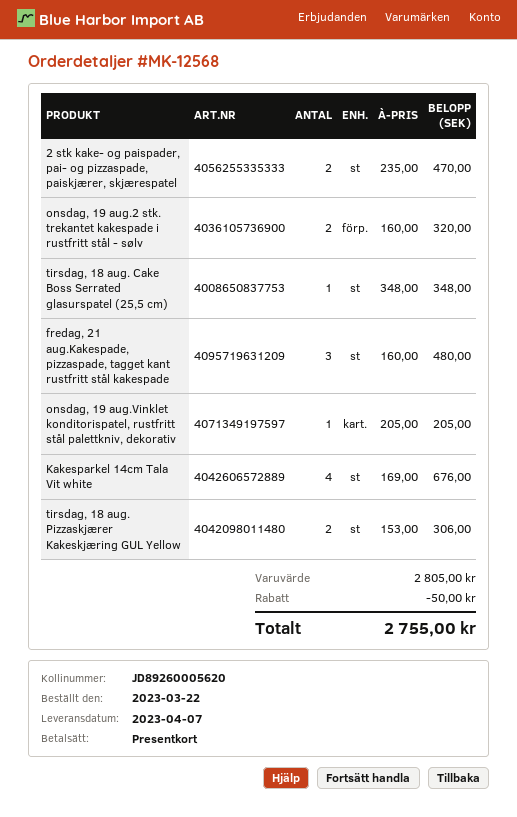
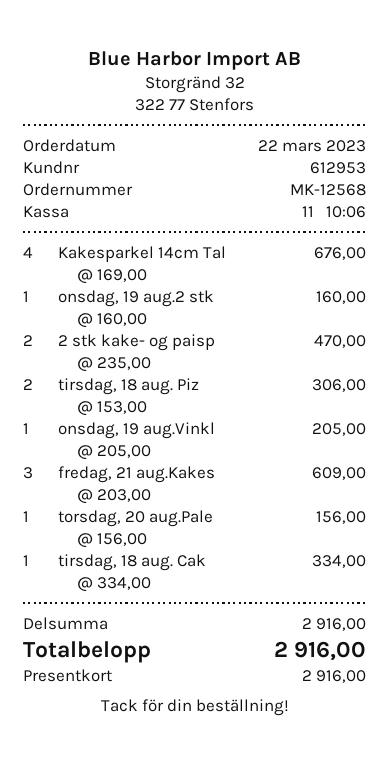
onsdag, 19 aug.2 stk. trekantet kakespade i rustfritt stål - sølv: 2 x 160.00 = 320.00 -> 1 x 160.00 = 160.00
tirsdag, 18 aug. Cake Boss Serrated glasurspatel (25,5 cm): 1 x 348.00 = 348.00 -> 1 x 334.00 = 334.00
fredag, 21 aug.Kakespade, pizzaspade, tagget kant rustfritt stål kakespade: 3 x 160.00 = 480.00 -> 3 x 203.00 = 609.00
torsdag, 20 aug.Pale: none -> 1 x 156.00 = 156.00
subtotal: 2805.00 -> 2916.00
discount: 50.00 -> none
total: 2755.00 -> 2916.00

